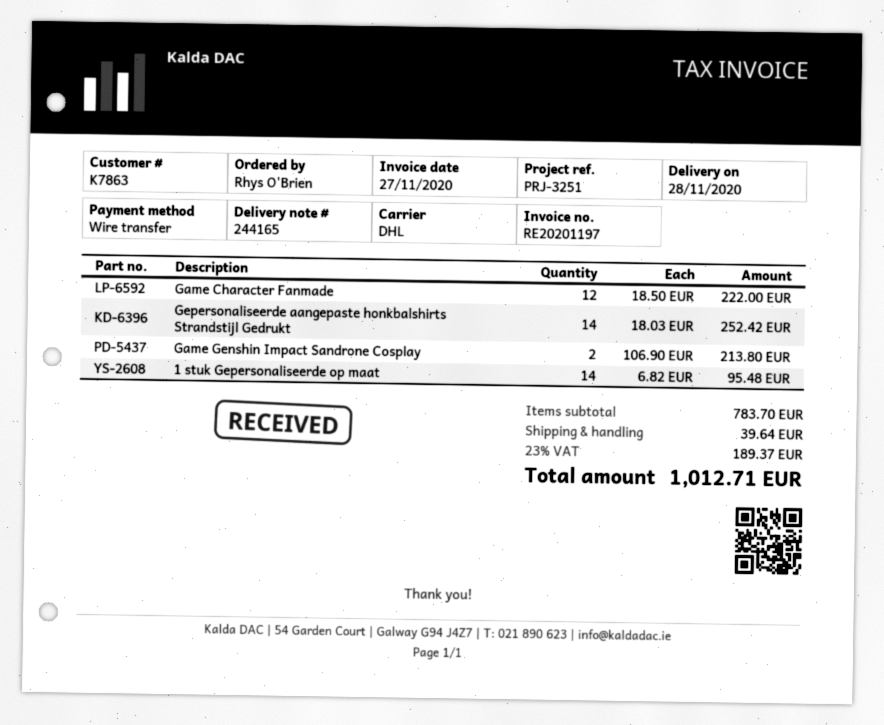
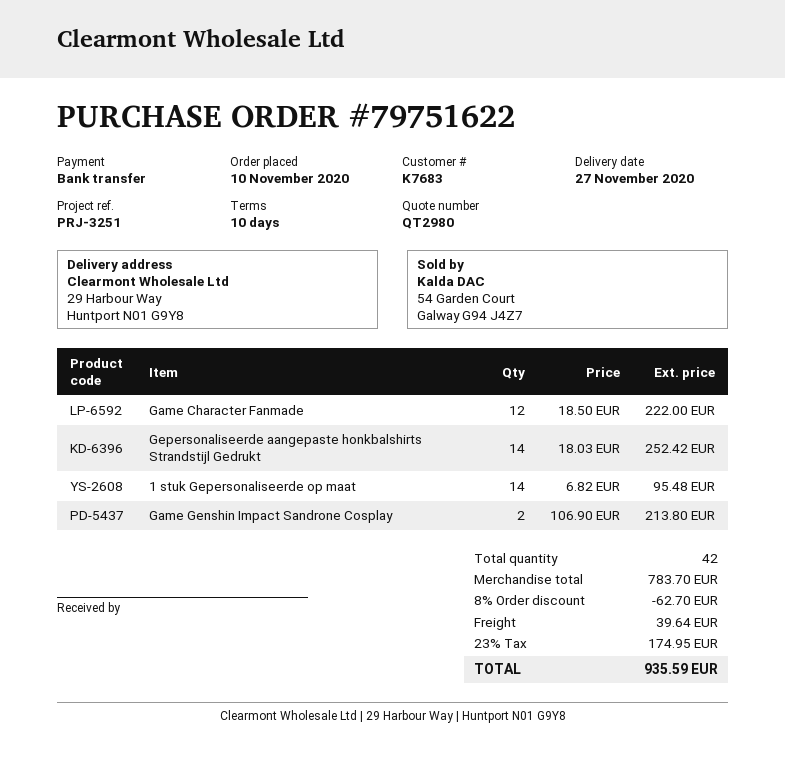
delivery date: 2020-11-28 -> 2020-11-27
customer number: K7863 -> K7683
discount: none -> 8% = 62.70
tax: 23% = 189.37 -> 23% = 174.95
total: 1012.71 -> 935.59

